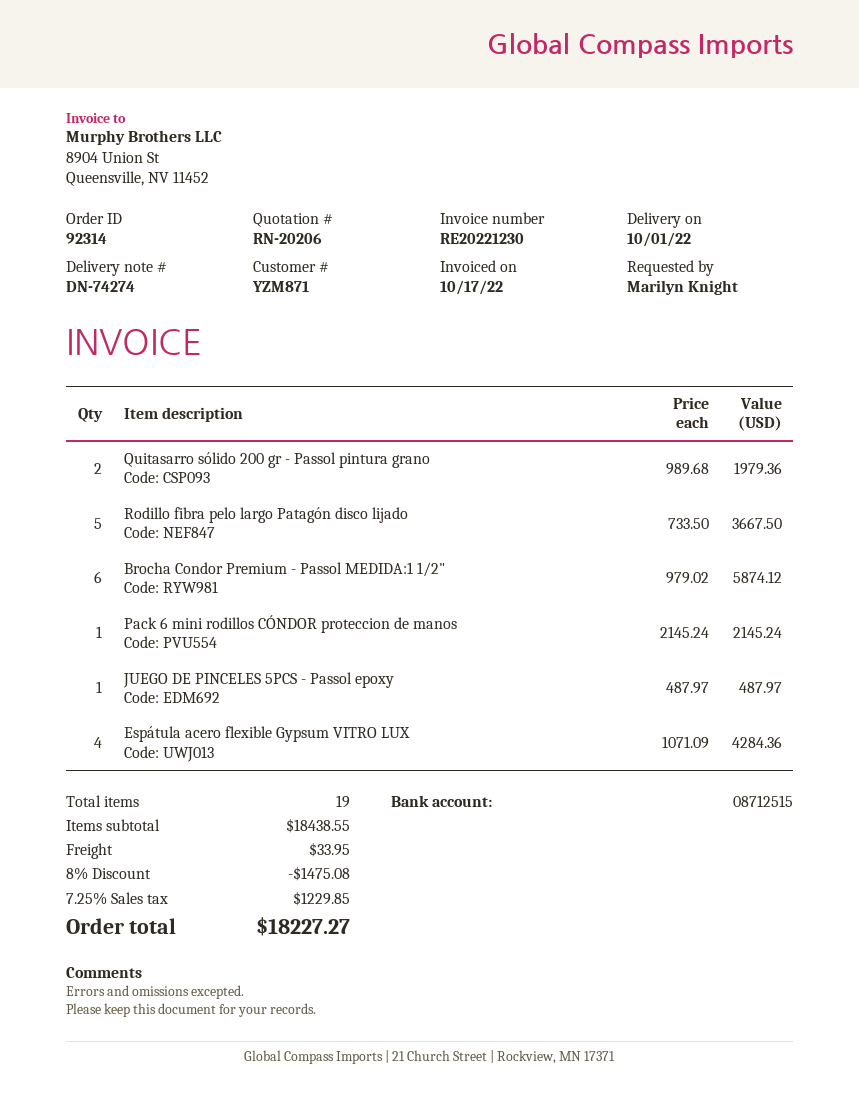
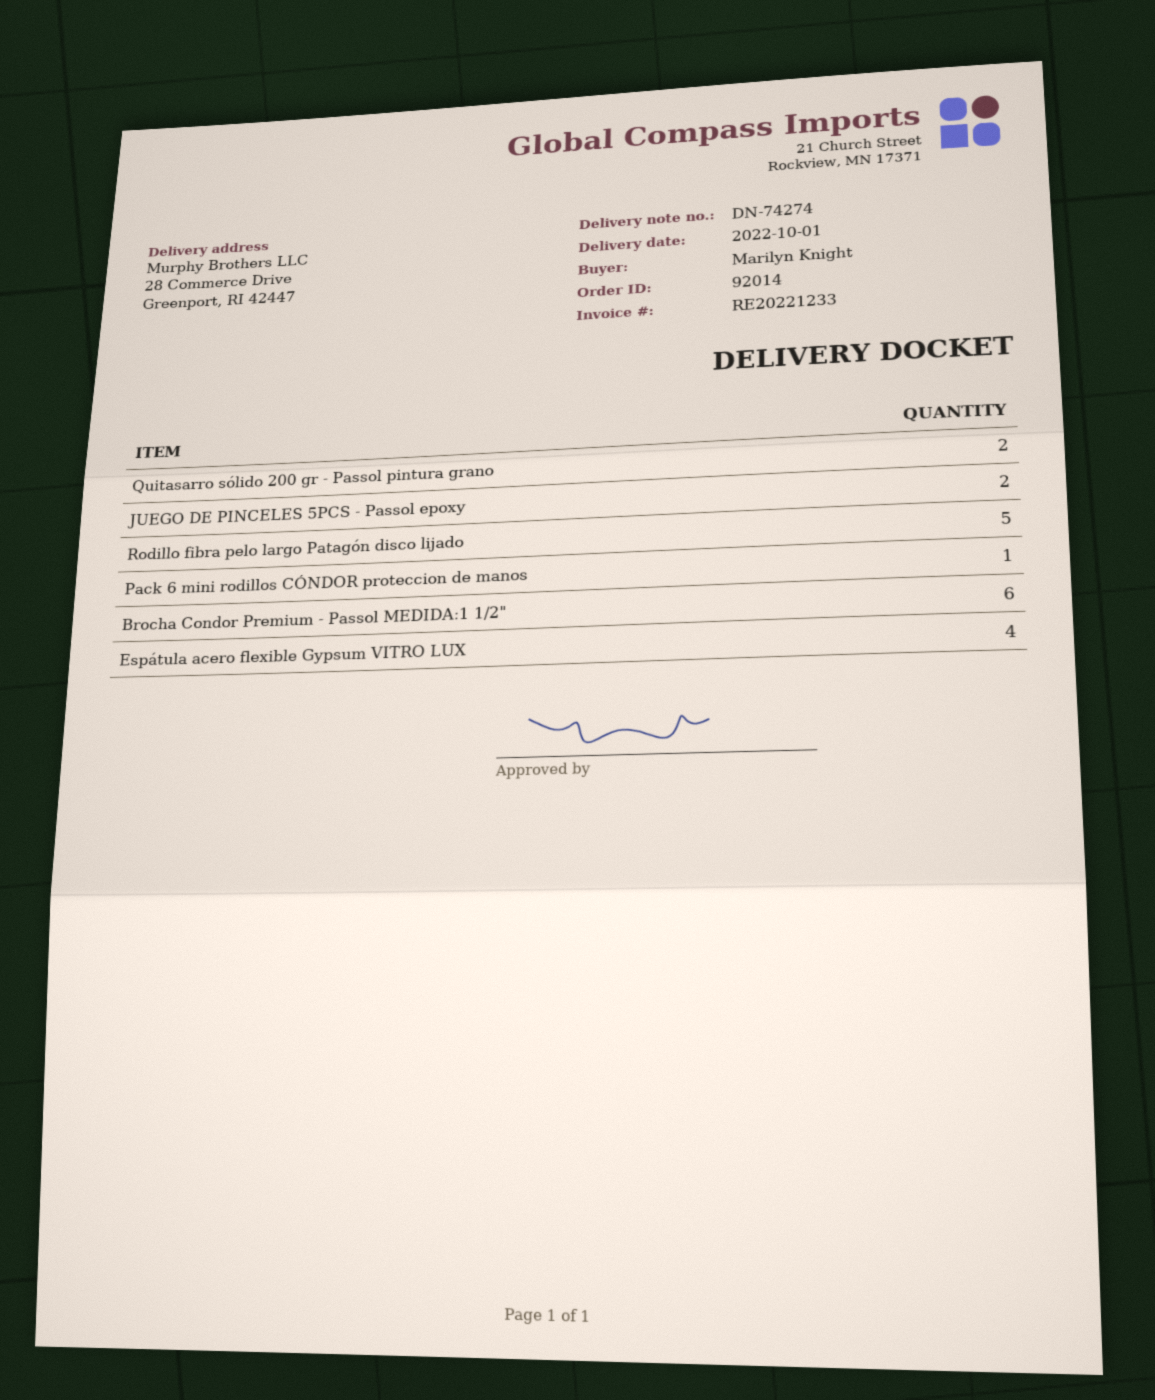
order number: 92314 -> 92014
invoice number: RE20221230 -> RE20221233
JUEGO DE PINCELES 5PCS - Passol epoxy: 1 -> 2

